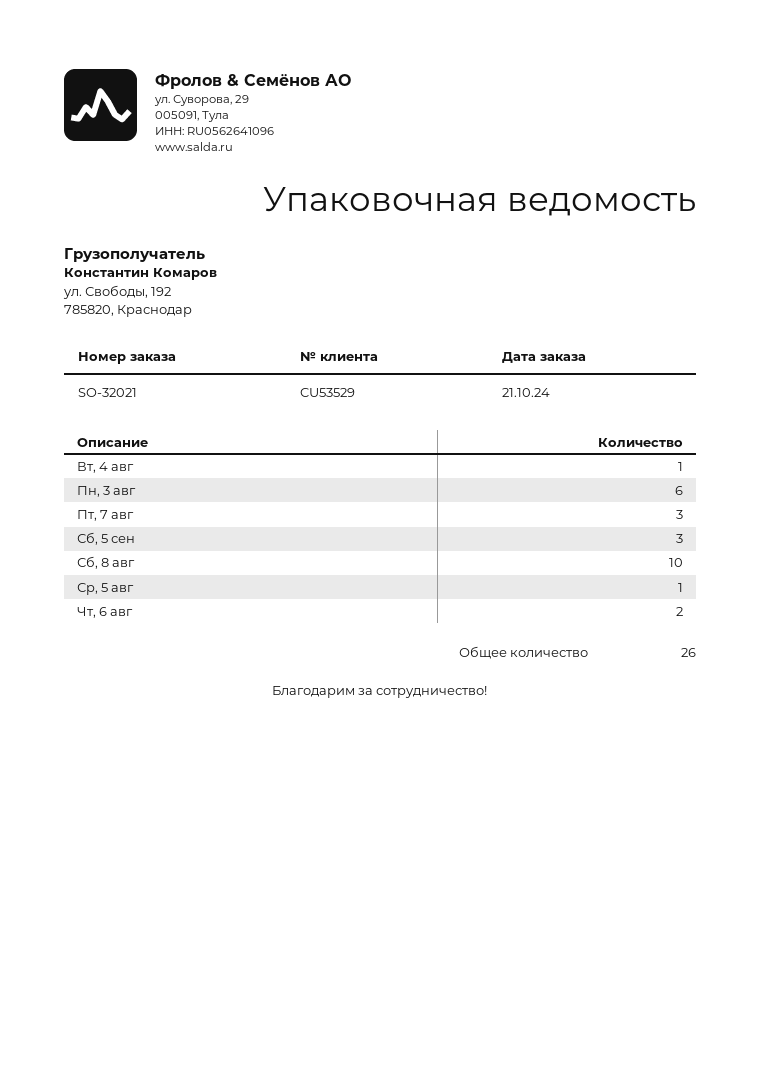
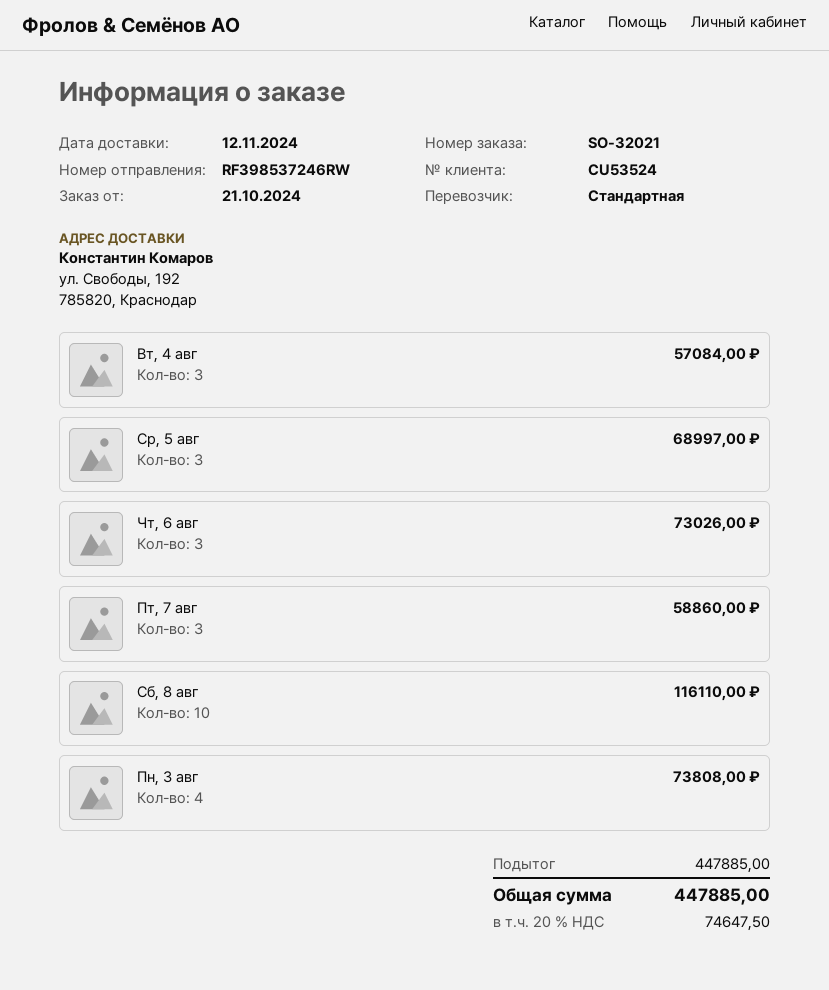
customer number: CU53529 -> CU53524
Вт, 4 авг: 1 -> 3
Пн, 3 авг: 6 -> 4
Сб, 5 сен: 3 -> none
Ср, 5 авг: 1 -> 3
Чт, 6 авг: 2 -> 3

